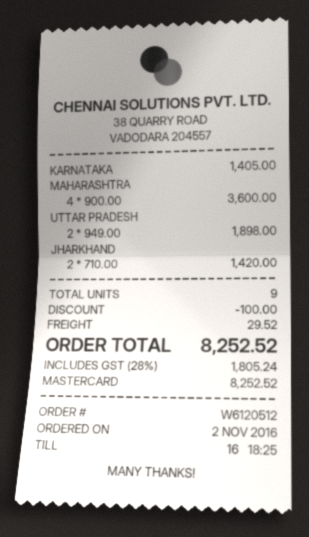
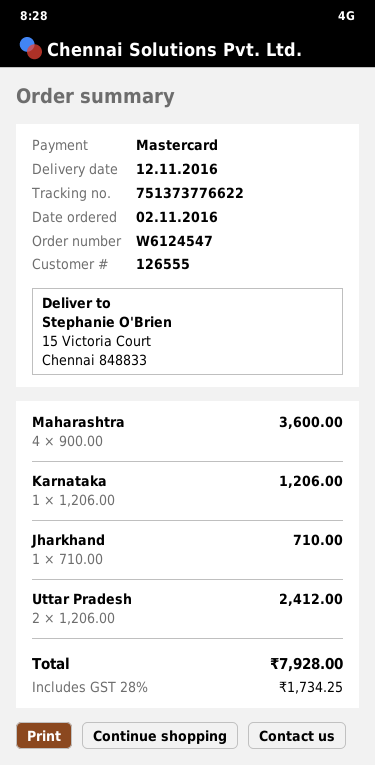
order number: W6120512 -> W6124547
KARNATAKA: 1 x 1405.00 = 1405.00 -> 1 x 1206.00 = 1206.00
UTTAR PRADESH: 2 x 949.00 = 1898.00 -> 2 x 1206.00 = 2412.00
JHARKHAND: 2 x 710.00 = 1420.00 -> 1 x 710.00 = 710.00
discount: 100.00 -> none
shipping: 29.52 -> none
tax: 28% = 1805.24 -> 28% = 1734.25
total: 8252.52 -> 7928.00

